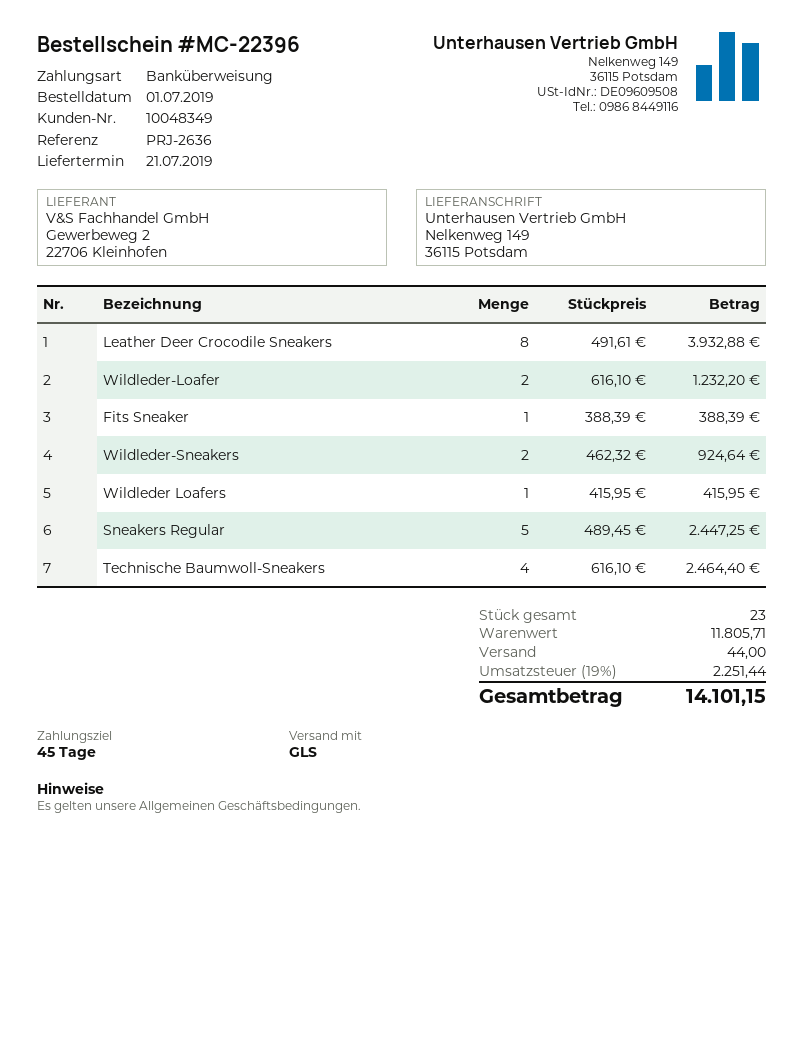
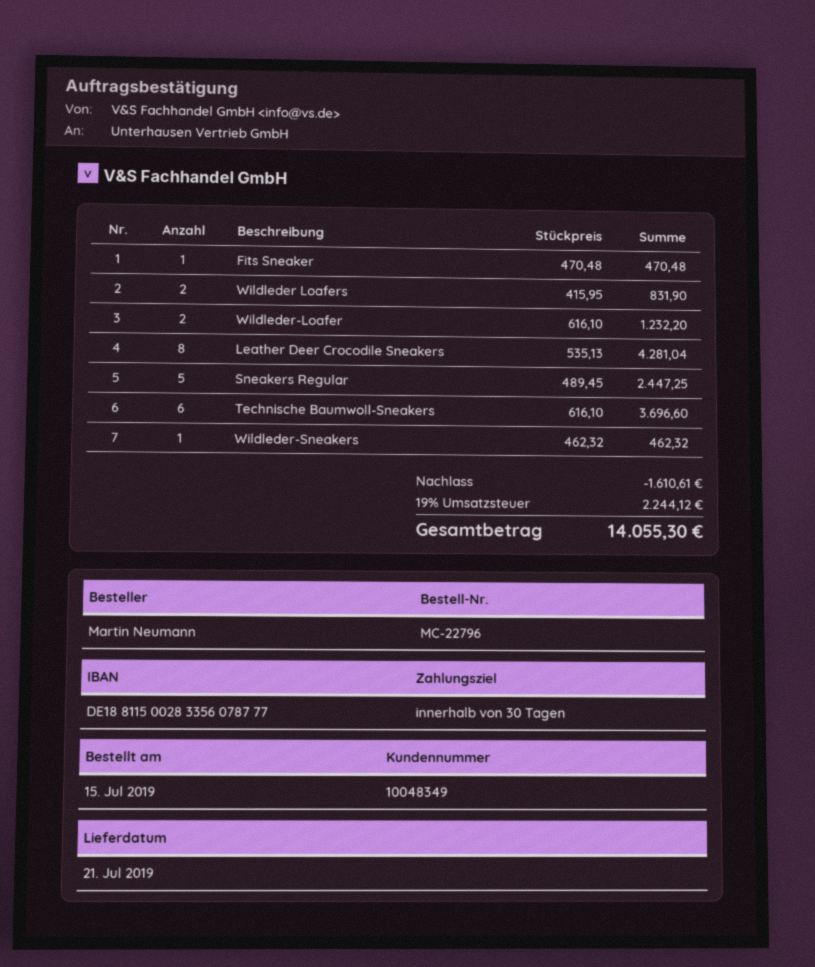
order number: MC-22396 -> MC-22796
order date: 2019-07-01 -> 2019-07-15
payment terms: 45 days -> 30 days
Leather Deer Crocodile Sneakers: 8 x 491.61 = 3932.88 -> 8 x 535.13 = 4281.04
Fits Sneaker: 1 x 388.39 = 388.39 -> 1 x 470.48 = 470.48
Wildleder-Sneakers: 2 x 462.32 = 924.64 -> 1 x 462.32 = 462.32
Wildleder Loafers: 1 x 415.95 = 415.95 -> 2 x 415.95 = 831.90
Technische Baumwoll-Sneakers: 4 x 616.10 = 2464.40 -> 6 x 616.10 = 3696.60
discount: none -> 1610.61
shipping: 44.00 -> none
tax: 19% = 2251.44 -> 19% = 2244.12
total: 14101.15 -> 14055.30

